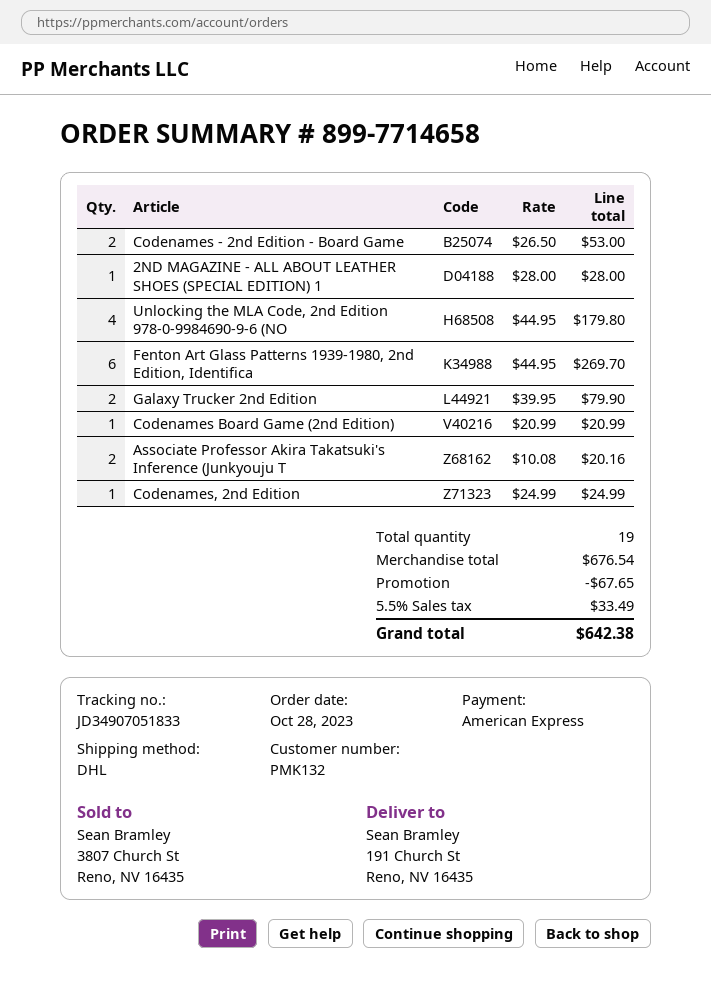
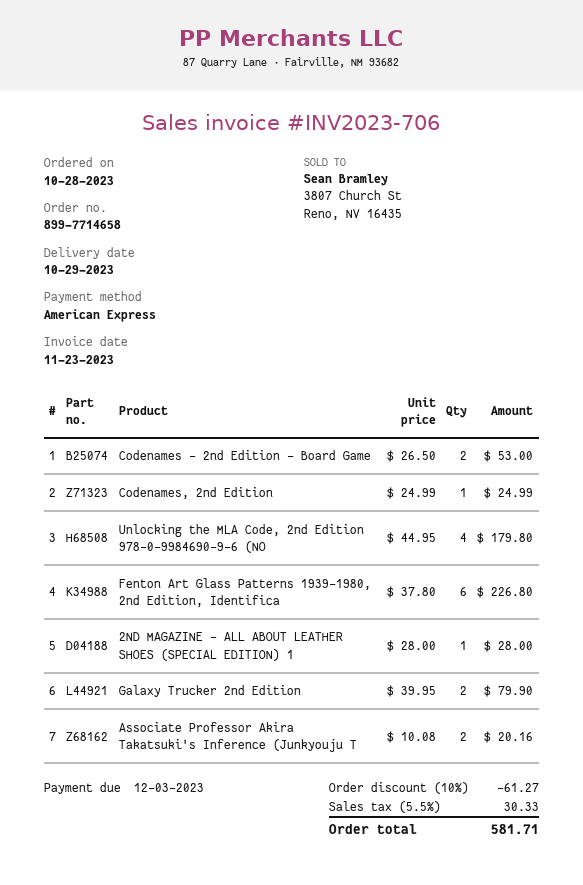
Fenton Art Glass Patterns 1939-1980, 2nd Edition, Identifica: 6 x 44.95 = 269.70 -> 6 x 37.80 = 226.80
Codenames Board Game (2nd Edition): 1 x 20.99 = 20.99 -> none
discount: 67.65 -> 61.27
tax: 5.5% = 33.49 -> 5.5% = 30.33
total: 642.38 -> 581.71

